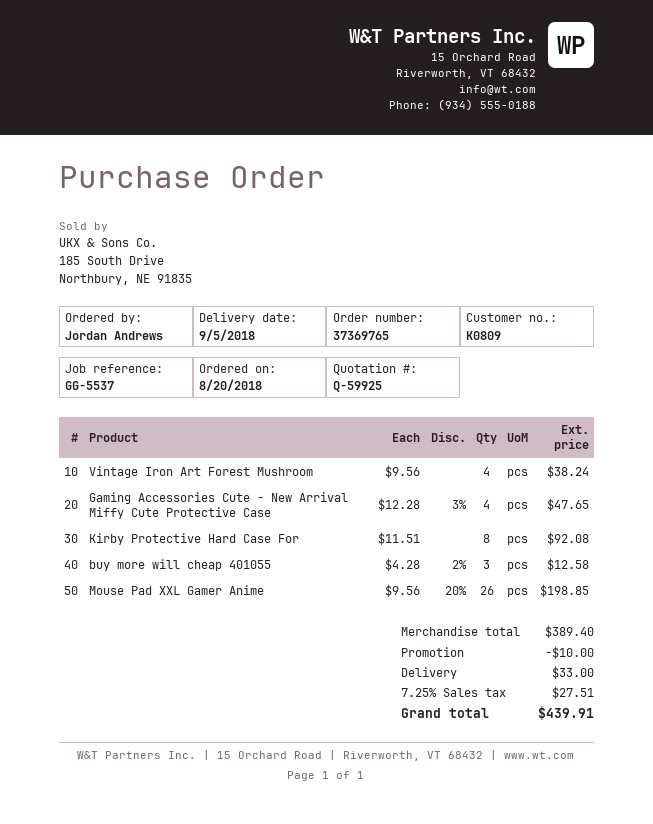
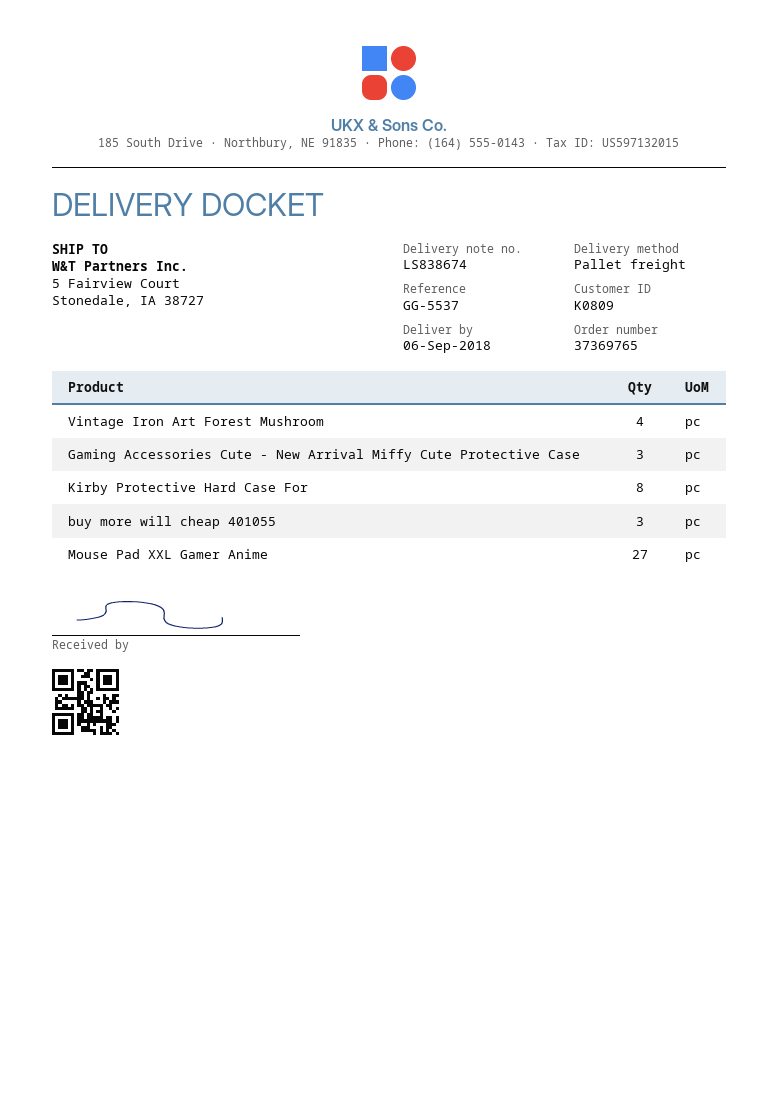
delivery date: 2018-09-05 -> 2018-09-06
Gaming Accessories Cute - New Arrival Miffy Cute Protective Case: 4 -> 3
Mouse Pad XXL Gamer Anime: 26 -> 27

